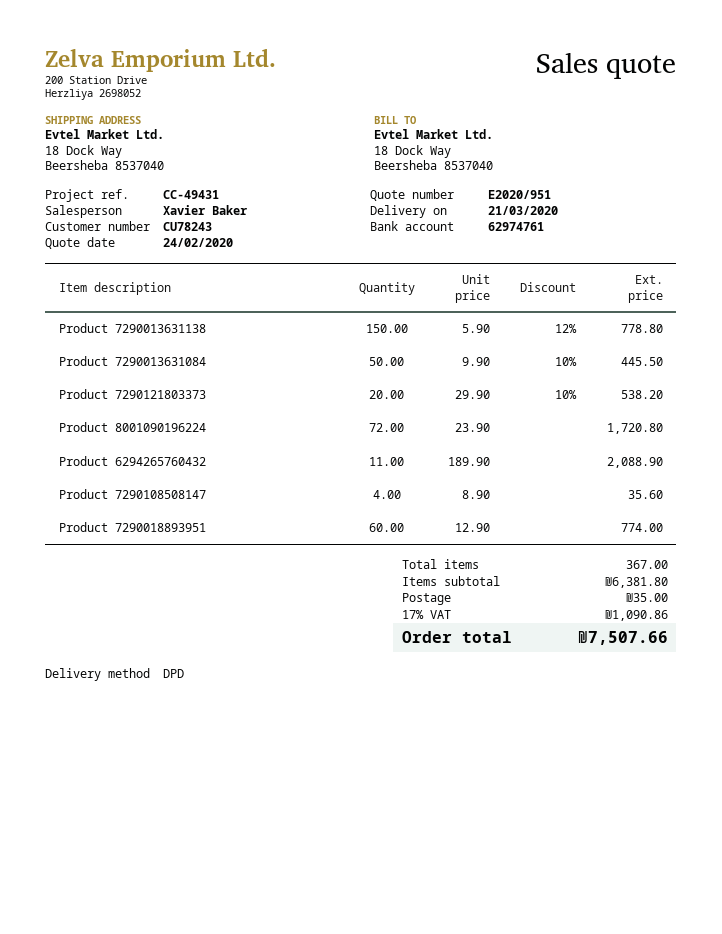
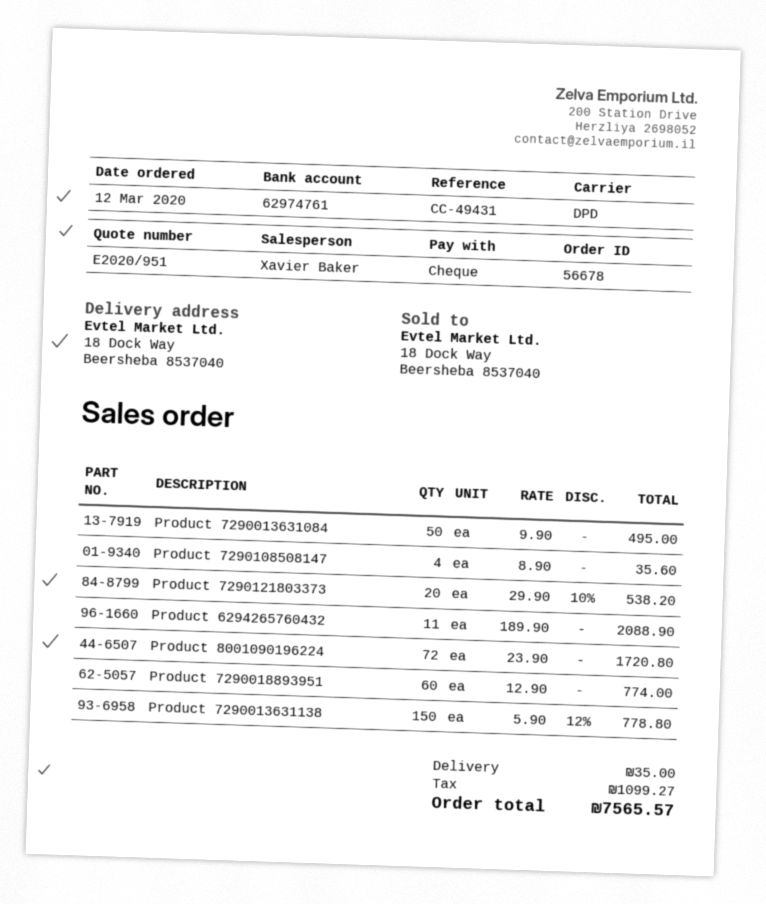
Product 7290013631084: 50 x 9.90 - 10% = 445.50 -> 50 x 9.90 = 495.00
tax: 1090.86 -> 1099.27
total: 7507.66 -> 7565.57

